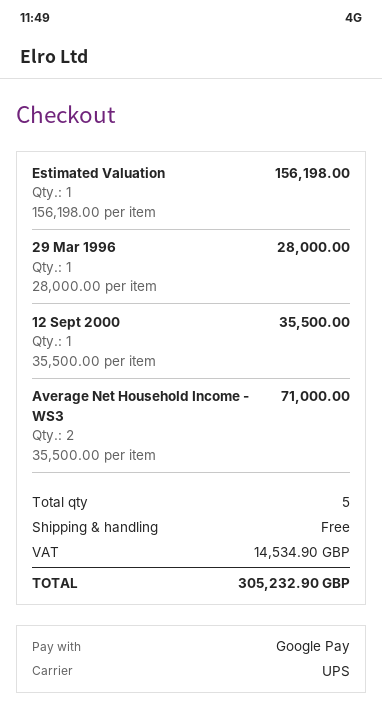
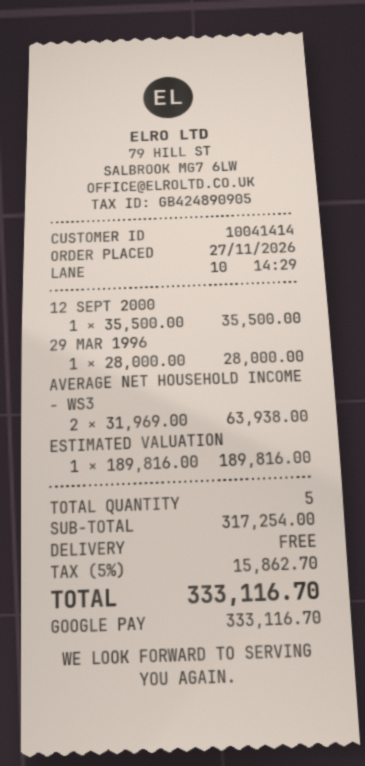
Estimated Valuation: 1 x 156198.00 = 156198.00 -> 1 x 189816.00 = 189816.00
Average Net Household Income - WS3: 2 x 35500.00 = 71000.00 -> 2 x 31969.00 = 63938.00
tax: 14534.90 -> 15862.70
total: 305232.90 -> 333116.70

